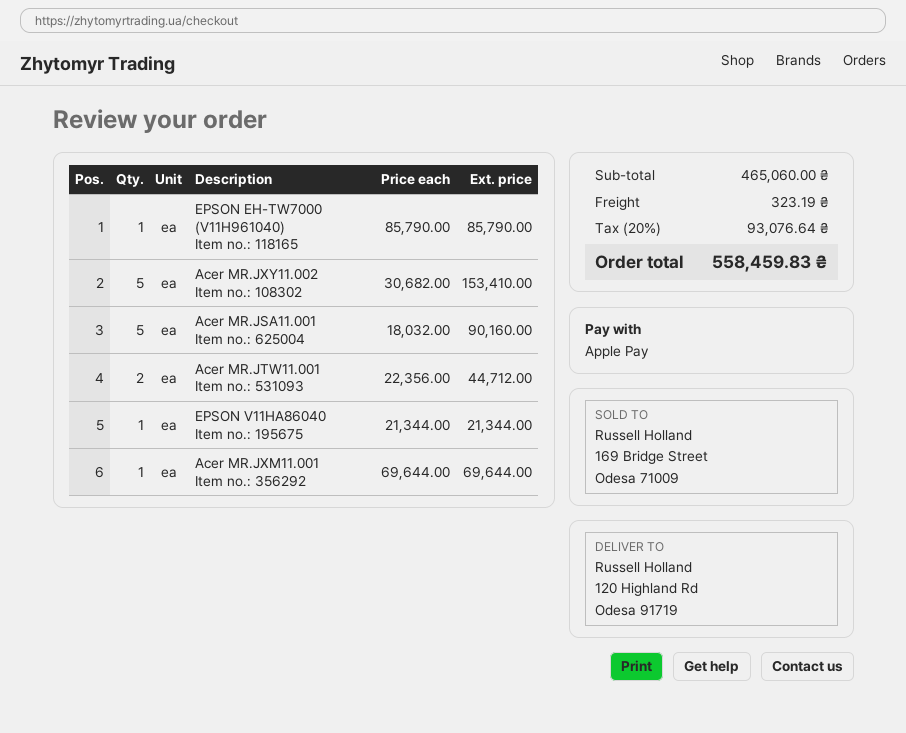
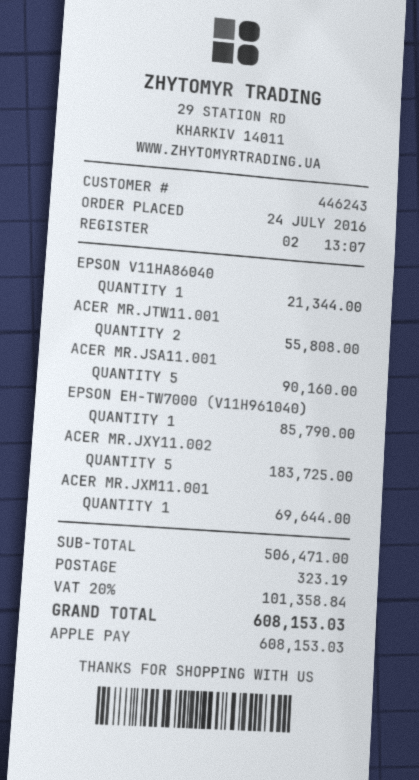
Acer MR.JXY11.002: 5 for 153410.00 -> 5 for 183725.00
Acer MR.JTW11.001: 2 for 44712.00 -> 2 for 55808.00
subtotal: 465060.00 -> 506471.00
tax: 20% = 93076.64 -> 20% = 101358.84
total: 558459.83 -> 608153.03

